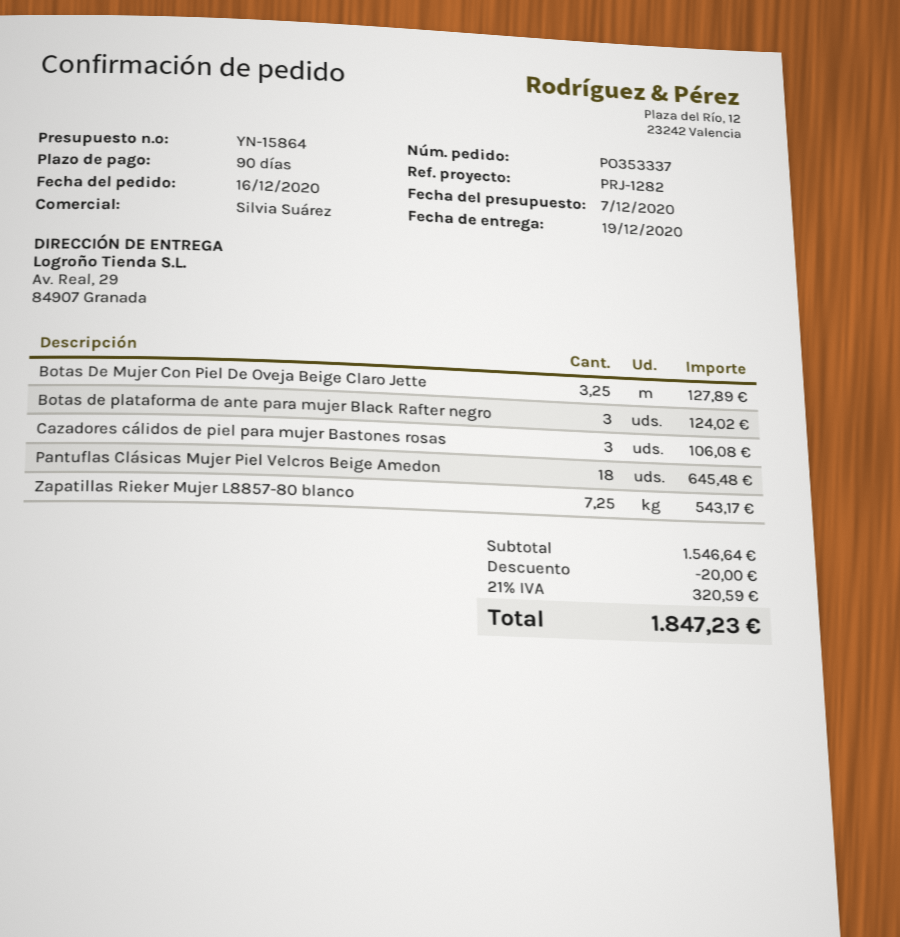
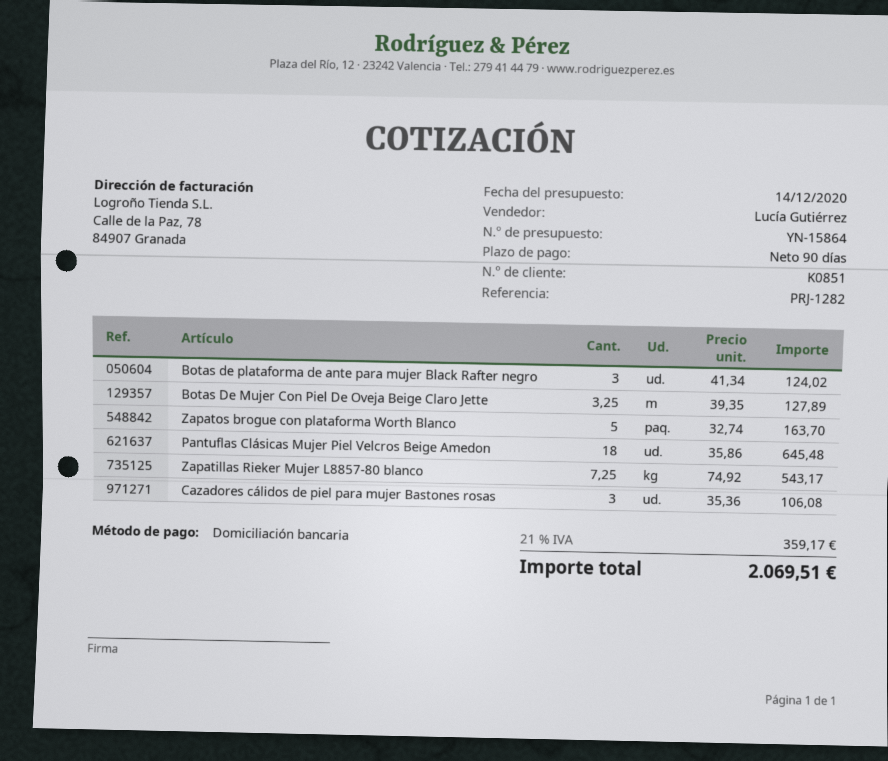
quote date: 2020-12-07 -> 2020-12-14
sales rep: Silvia Suárez -> Lucía Gutiérrez
Zapatos brogue con plataforma Worth Blanco: none -> 5 for 163.70
discount: 20.00 -> none
tax: 21% = 320.59 -> 21% = 359.17
total: 1847.23 -> 2069.51

